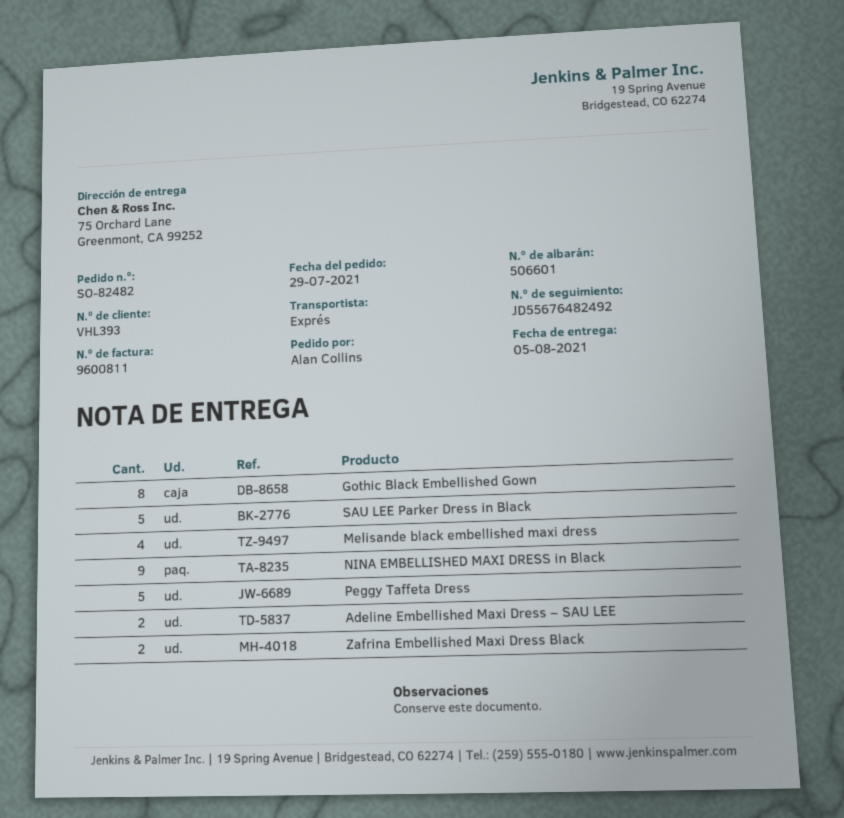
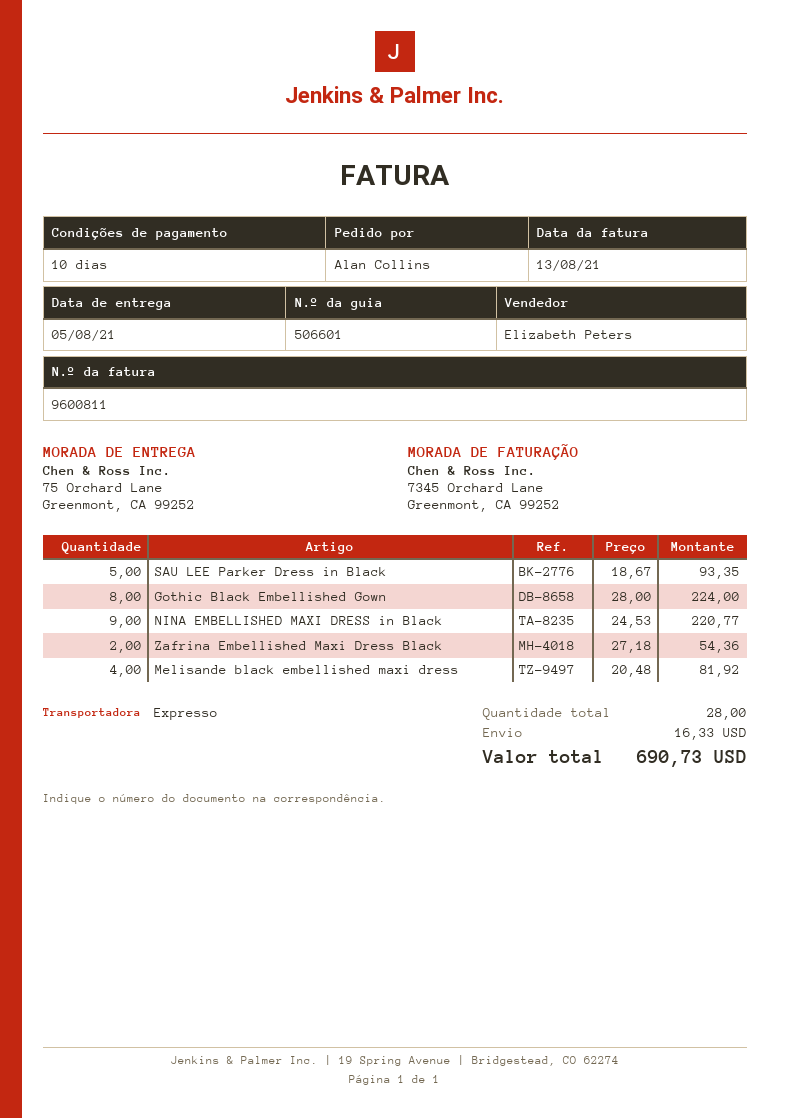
Peggy Taffeta Dress: 5 -> none
Adeline Embellished Maxi Dress – SAU LEE: 2 -> none

